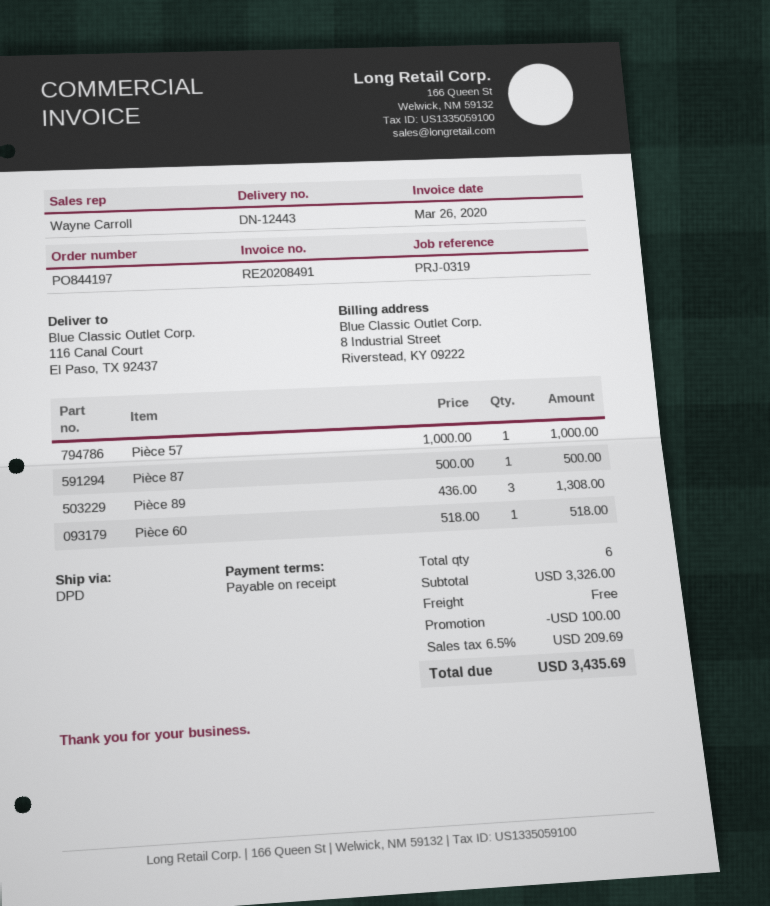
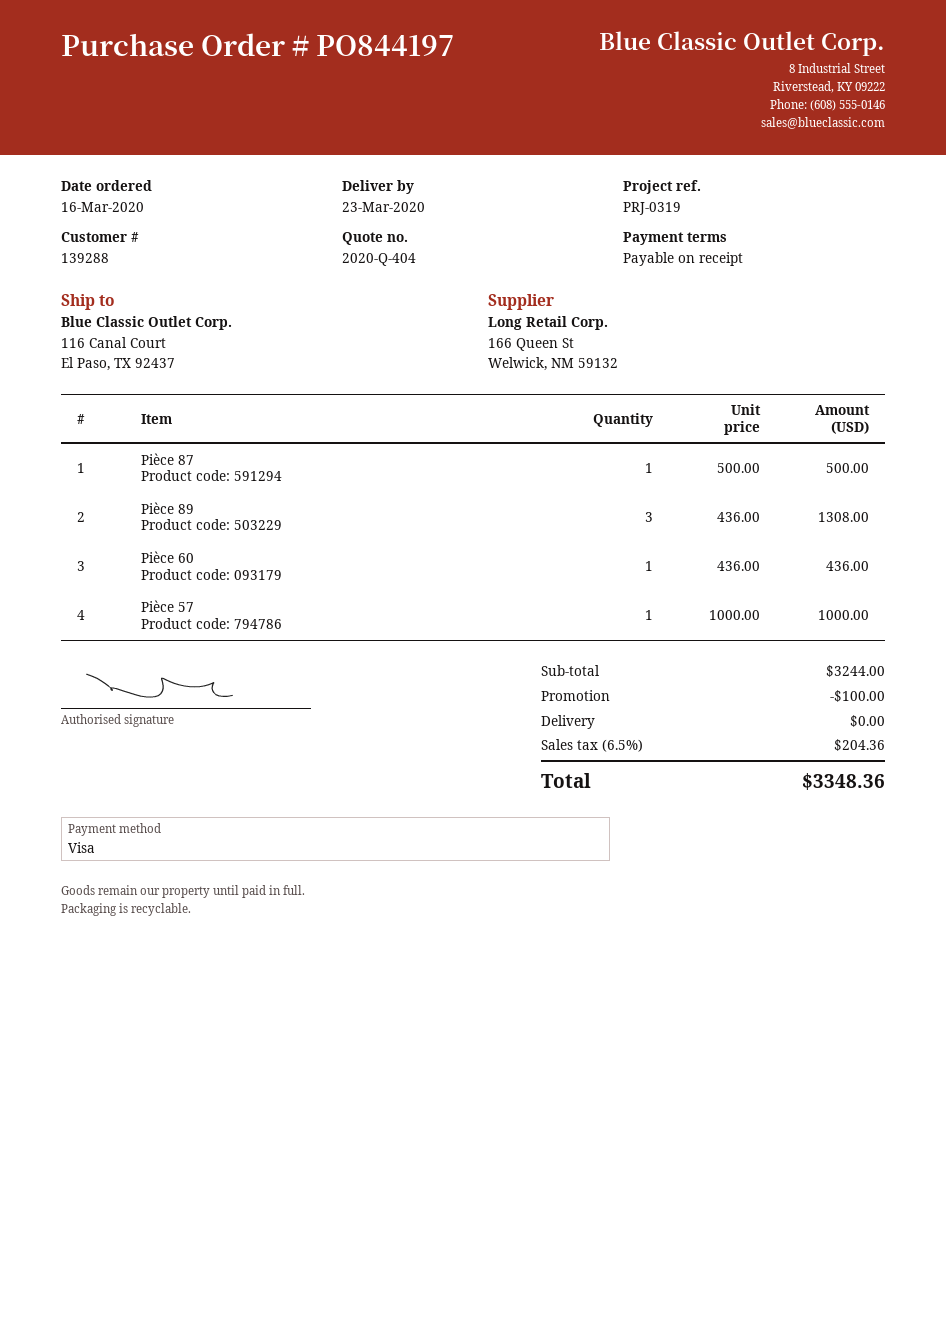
Pièce 60: 1 x 518.00 = 518.00 -> 1 x 436.00 = 436.00
subtotal: 3326.00 -> 3244.00
tax: 6.5% = 209.69 -> 6.5% = 204.36
total: 3435.69 -> 3348.36

